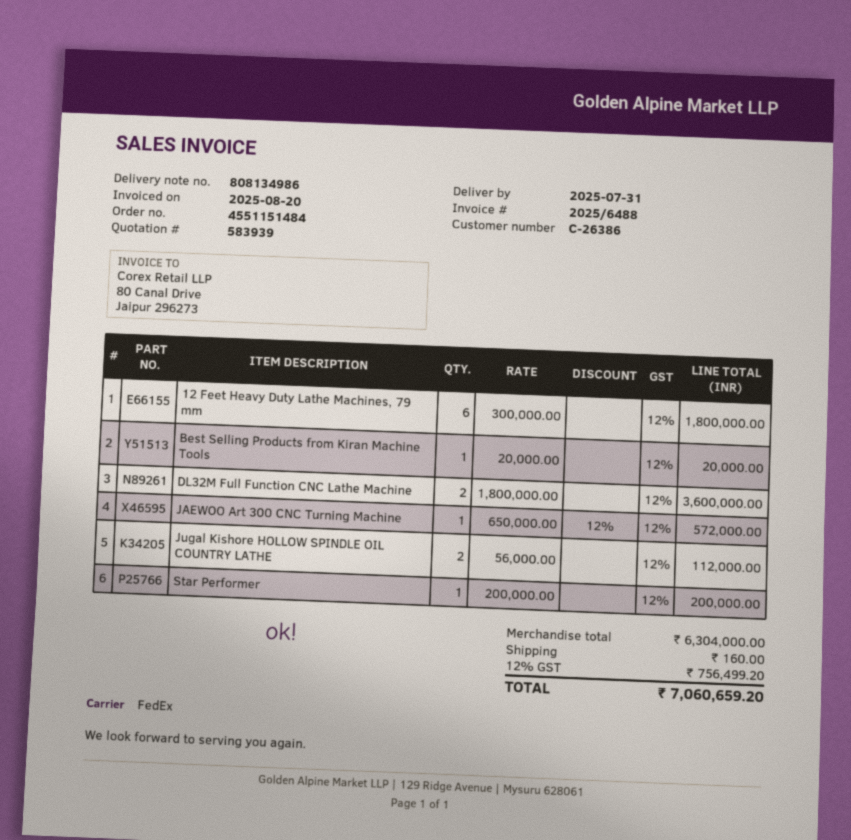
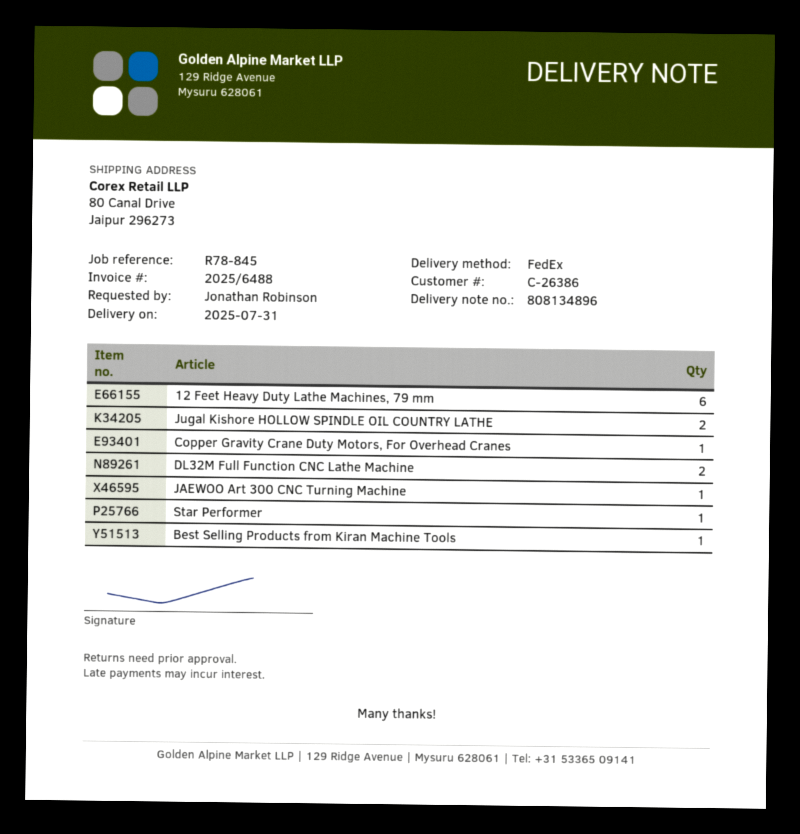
delivery note number: 808134986 -> 808134896
Copper Gravity Crane Duty Motors, For Overhead Cranes: none -> 1

